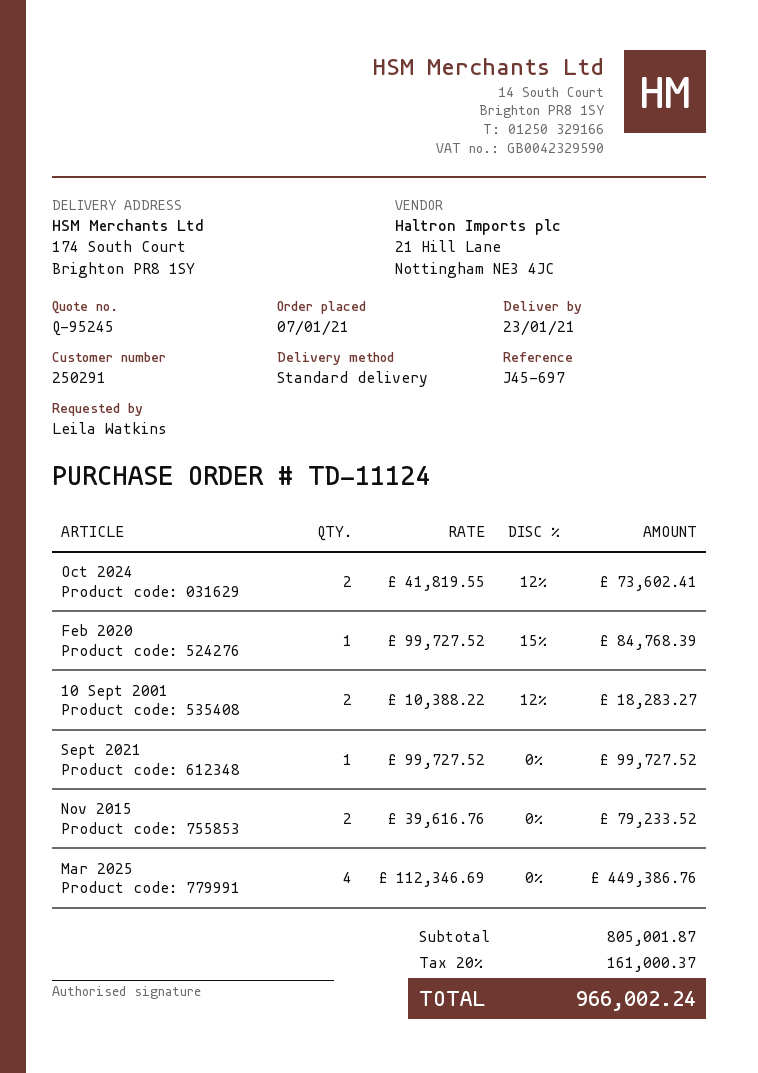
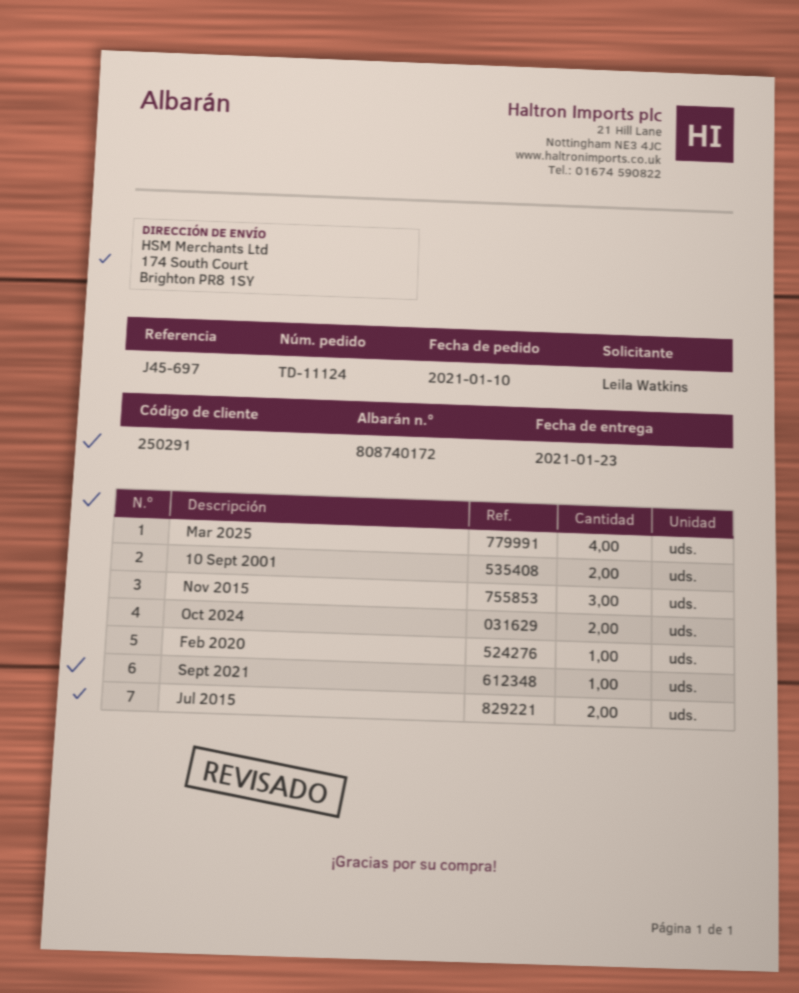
order date: 2021-01-07 -> 2021-01-10
Nov 2015: 2 -> 3
Jul 2015: none -> 2

